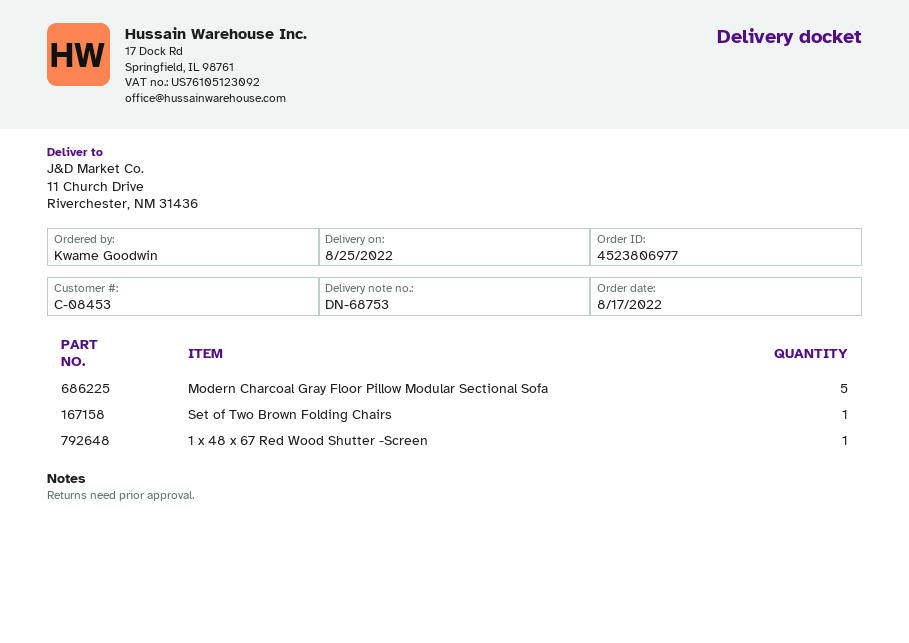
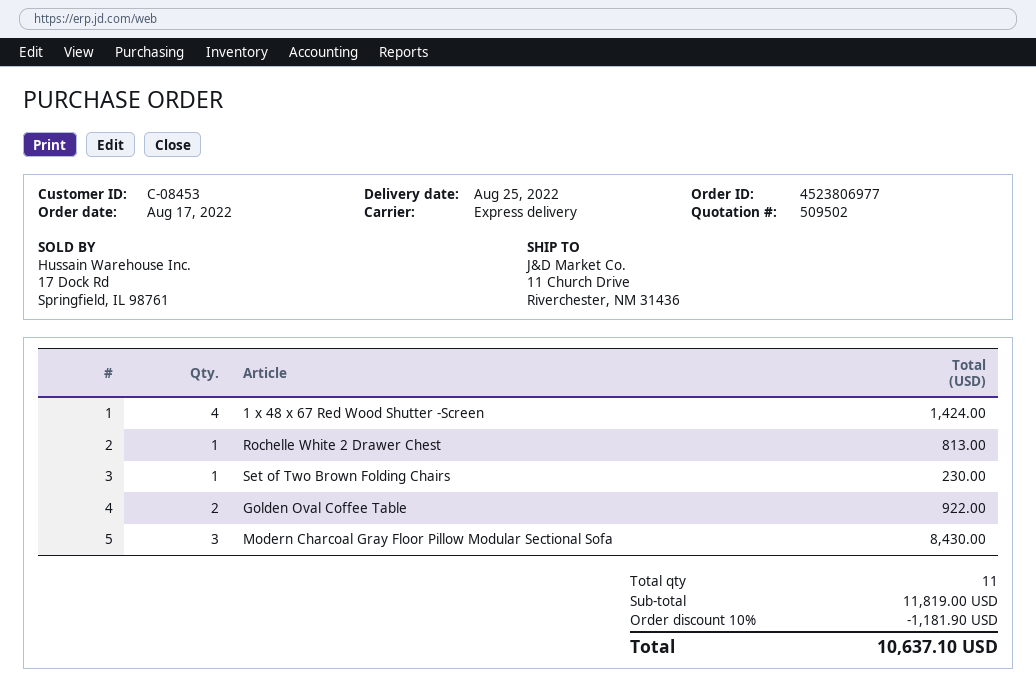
Modern Charcoal Gray Floor Pillow Modular Sectional Sofa: 5 -> 3
1 x 48 x 67 Red Wood Shutter -Screen: 1 -> 4
Rochelle White 2 Drawer Chest: none -> 1
Golden Oval Coffee Table: none -> 2

